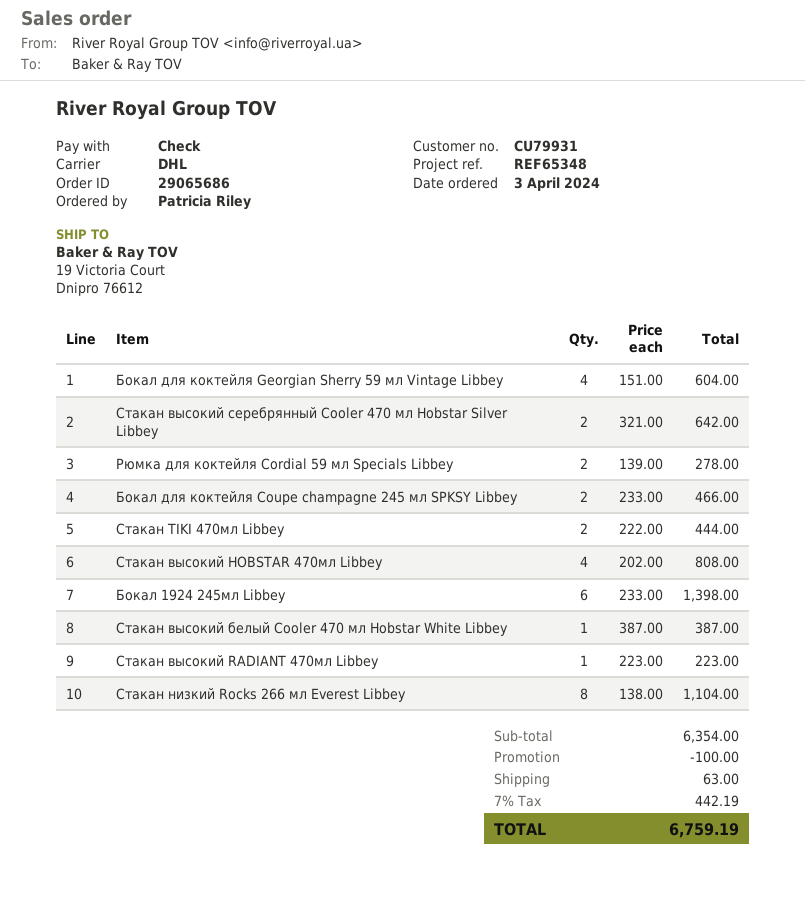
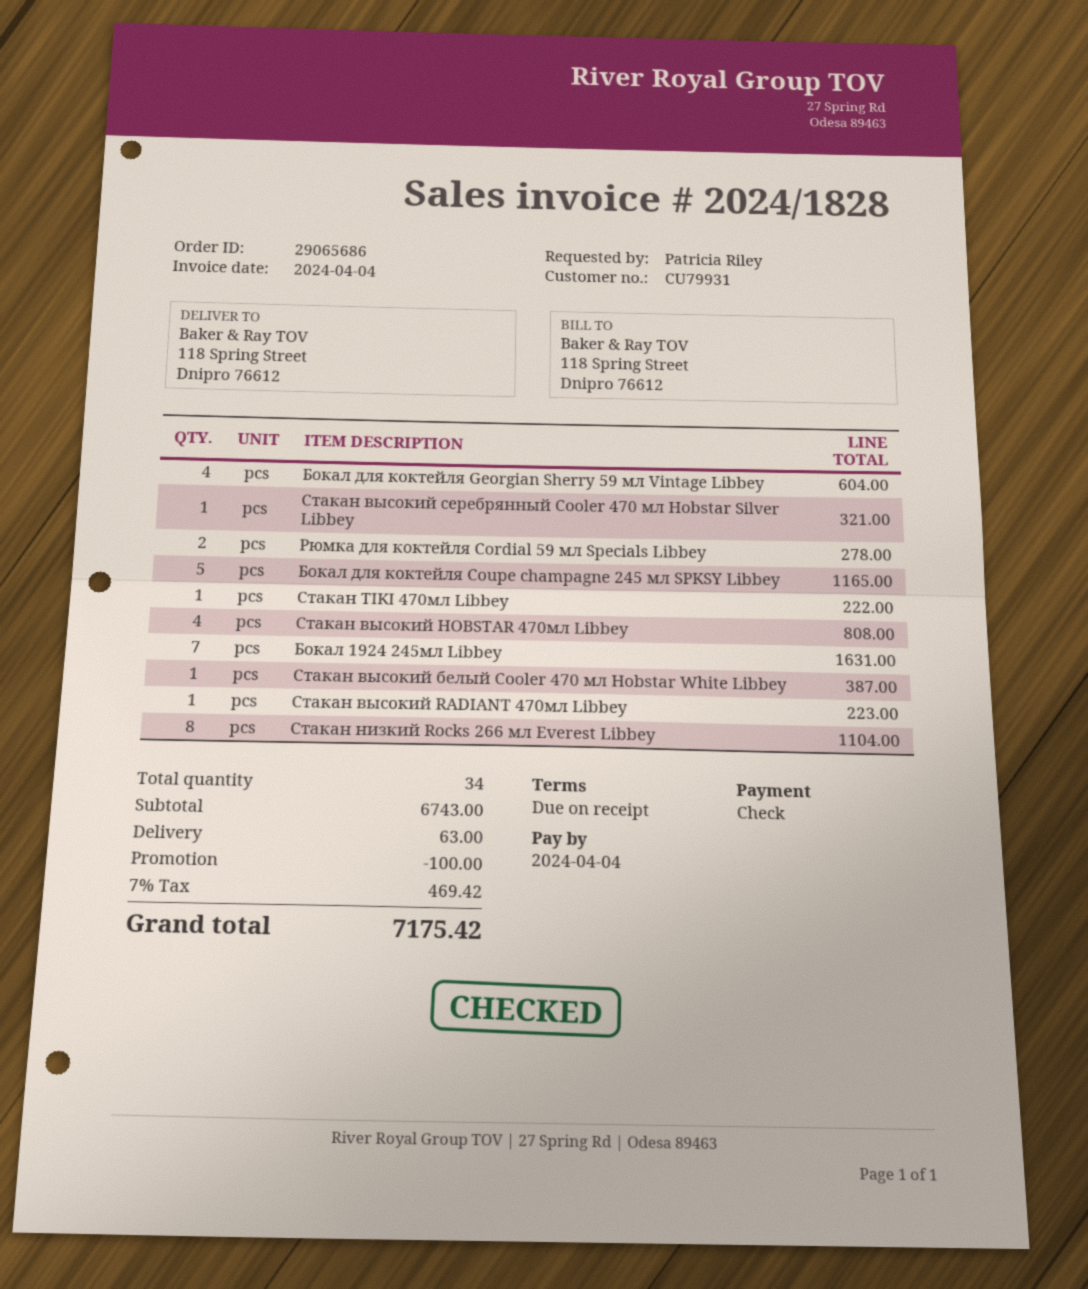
ship to: 19 Victoria Court, Dnipro 76612 -> 118 Spring Street, Dnipro 76612
Стакан высокий серебрянный Cooler 470 мл Hobstar Silver Libbey: 2 for 642.00 -> 1 for 321.00
Бокал для коктейля Coupe champagne 245 мл SPKSY Libbey: 2 for 466.00 -> 5 for 1165.00
Стакан TIKI 470мл Libbey: 2 for 444.00 -> 1 for 222.00
Бокал 1924 245мл Libbey: 6 for 1398.00 -> 7 for 1631.00
subtotal: 6354.00 -> 6743.00
tax: 7% = 442.19 -> 7% = 469.42
total: 6759.19 -> 7175.42

